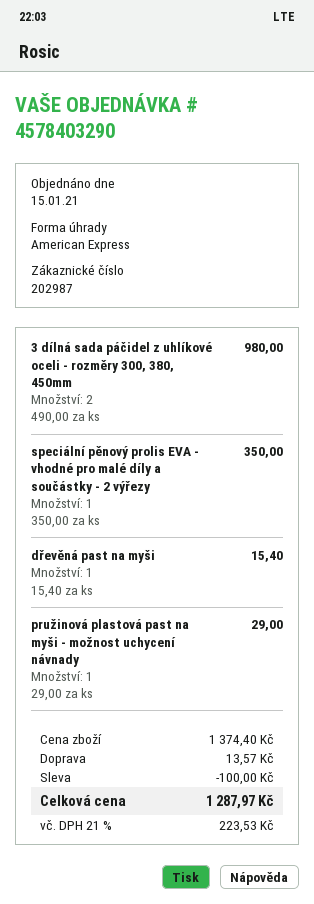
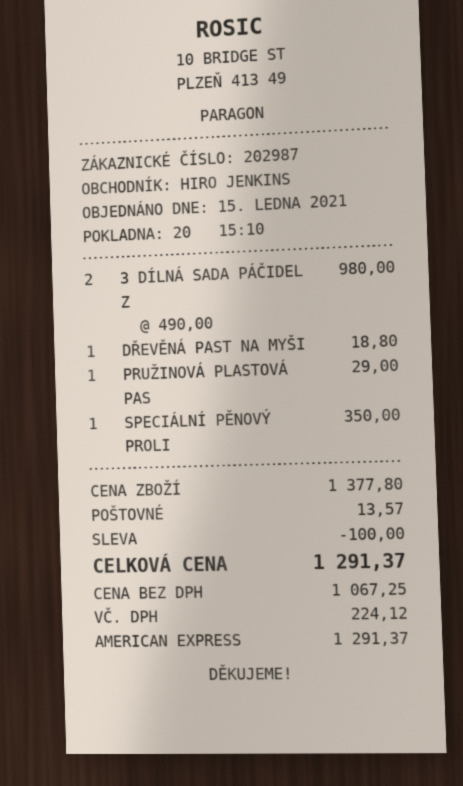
dřevěná past na myši: 1 x 15.40 = 15.40 -> 1 x 18.80 = 18.80
subtotal: 1374.40 -> 1377.80
tax: 223.53 -> 224.12
total: 1287.97 -> 1291.37

